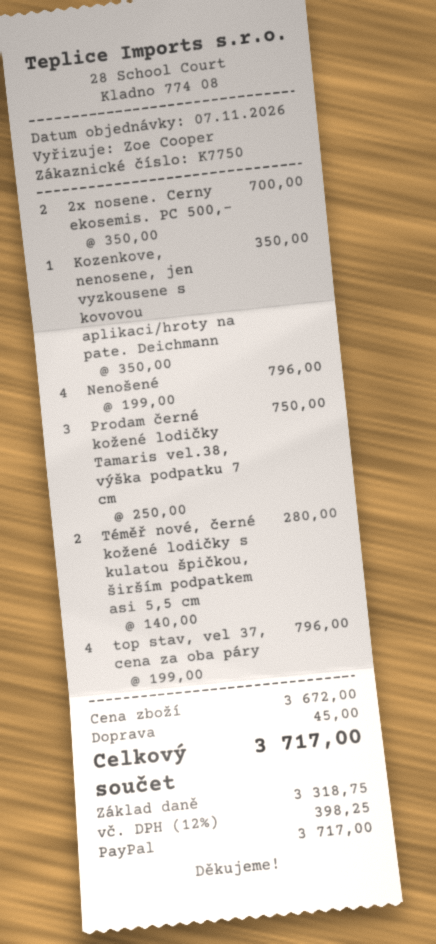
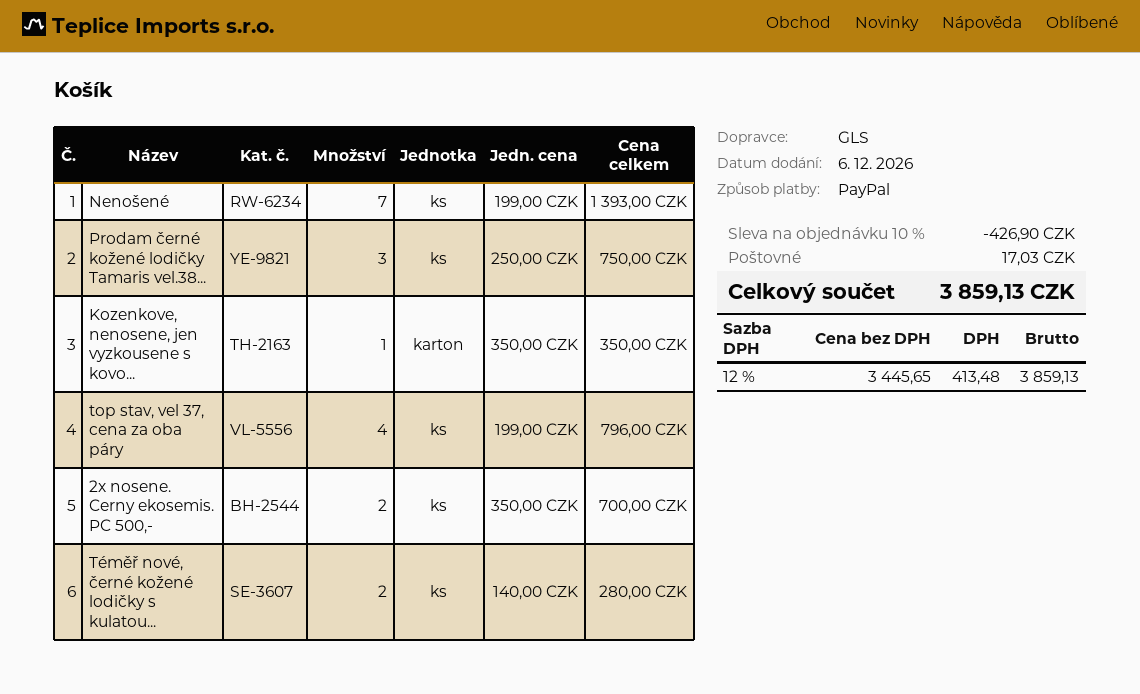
Nenošené: 4 x 199.00 = 796.00 -> 7 x 199.00 = 1393.00
discount: none -> 10% = 426.90
shipping: 45.00 -> 17.03
net: 3318.75 -> 3445.65
tax: 12% = 398.25 -> 12% = 413.48
total: 3717.00 -> 3859.13

